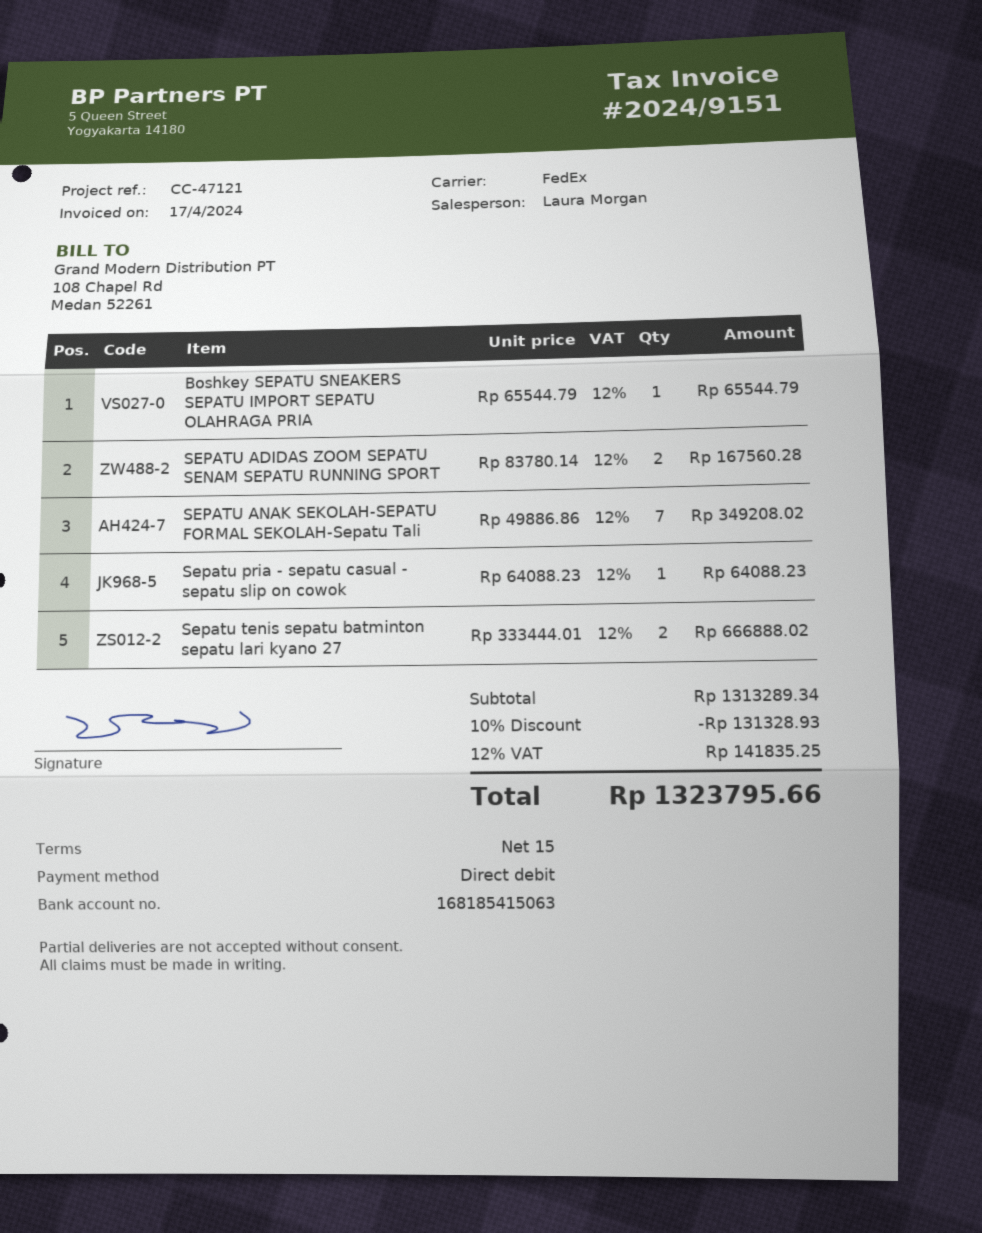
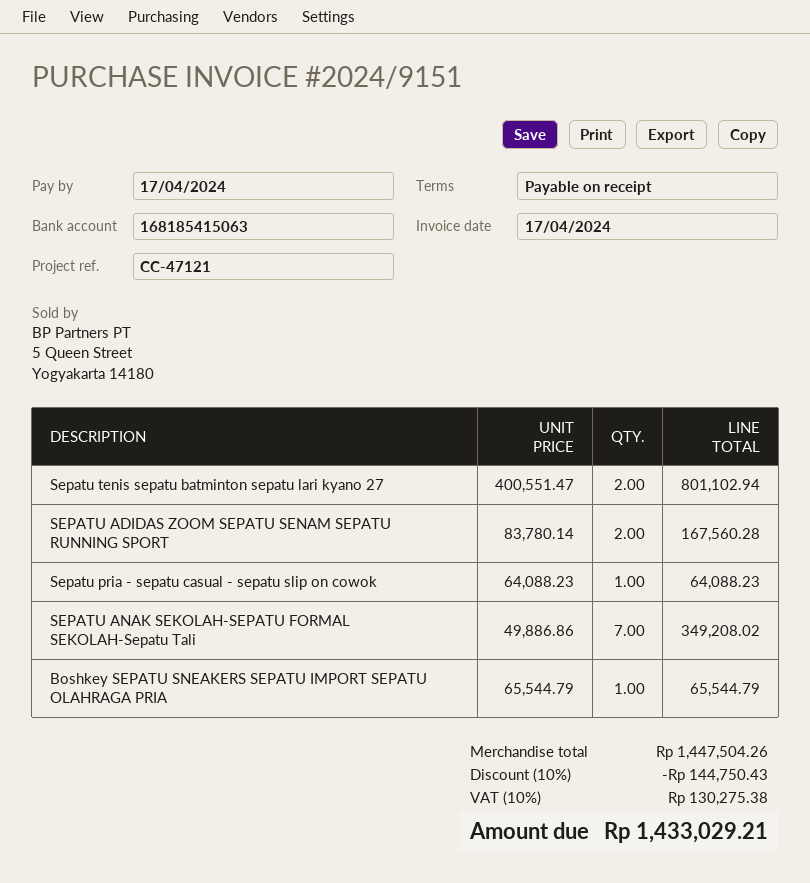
payment terms: 15 days -> on receipt
Sepatu tenis sepatu batminton sepatu lari kyano 27: 2 x 333444.01 = 666888.02 -> 2 x 400551.47 = 801102.94
subtotal: 1313289.34 -> 1447504.26
discount: 10% = 131328.93 -> 10% = 144750.43
tax: 12% = 141835.25 -> 10% = 130275.38
total: 1323795.66 -> 1433029.21

